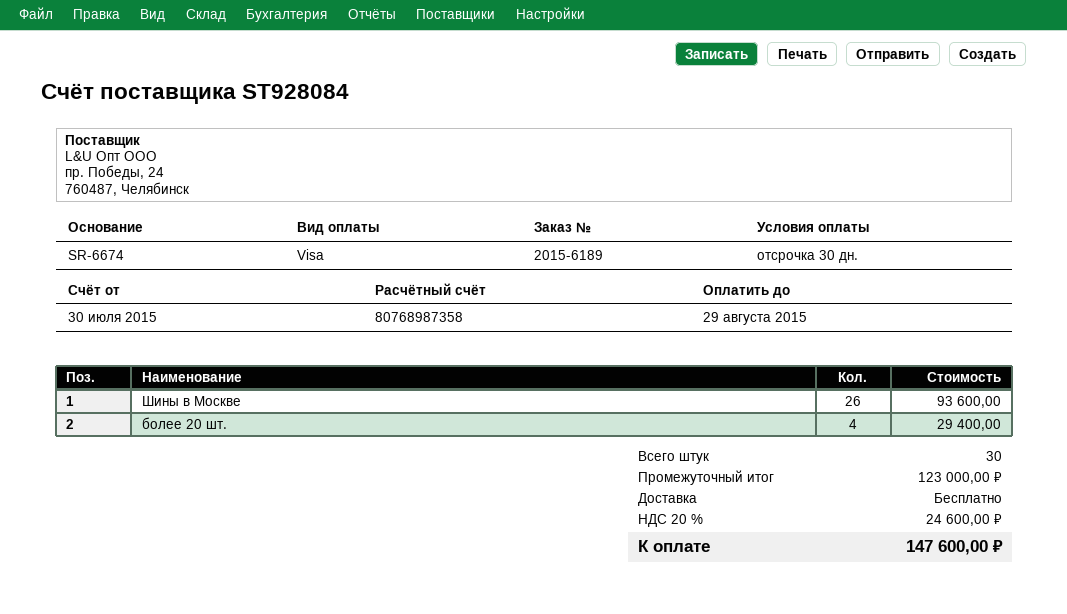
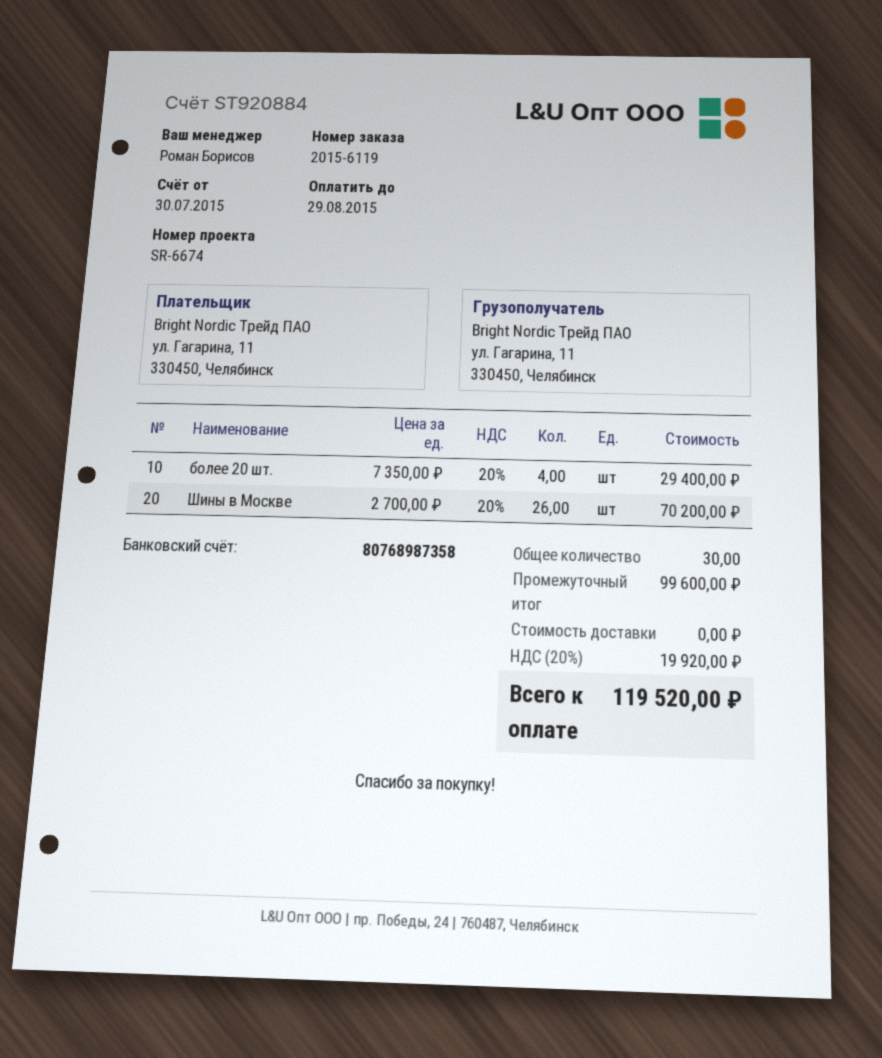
order number: 2015-6189 -> 2015-6119
invoice number: ST928084 -> ST920884
Шины в Москве: 26 for 93600.00 -> 26 for 70200.00
subtotal: 123000.00 -> 99600.00
tax: 20% = 24600.00 -> 20% = 19920.00
total: 147600.00 -> 119520.00

